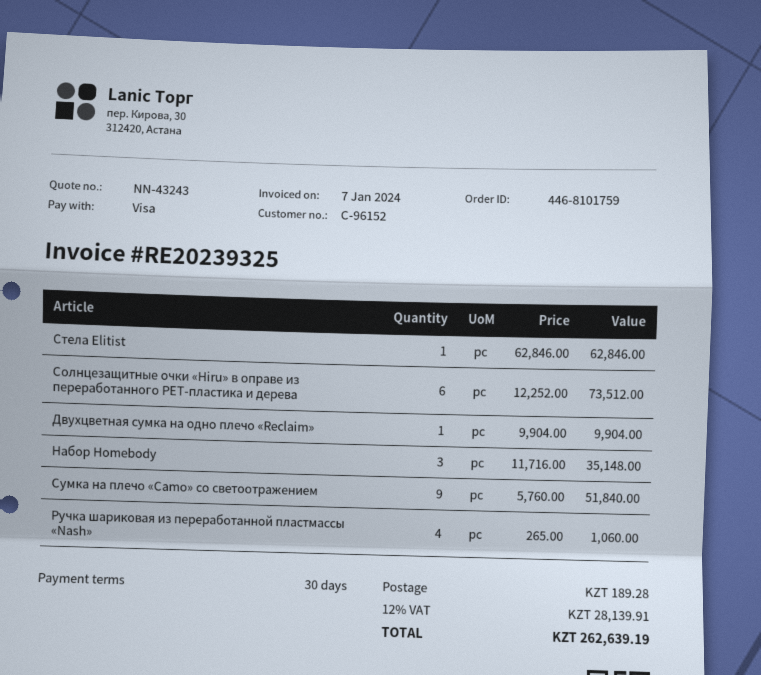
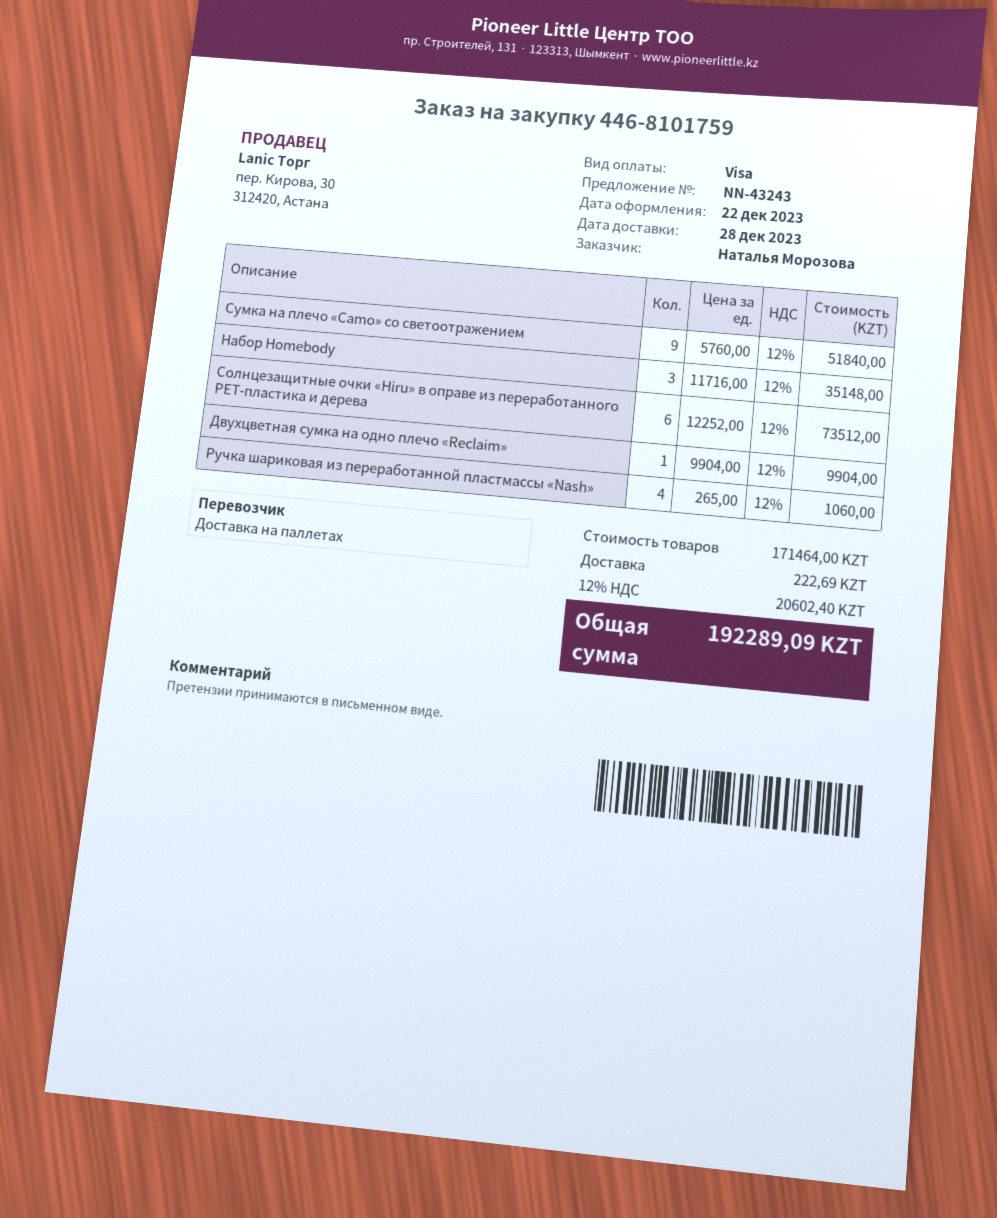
Стела Elitist: 1 x 62846.00 = 62846.00 -> none
shipping: 189.28 -> 222.69
tax: 12% = 28139.91 -> 12% = 20602.40
total: 262639.19 -> 192289.09

